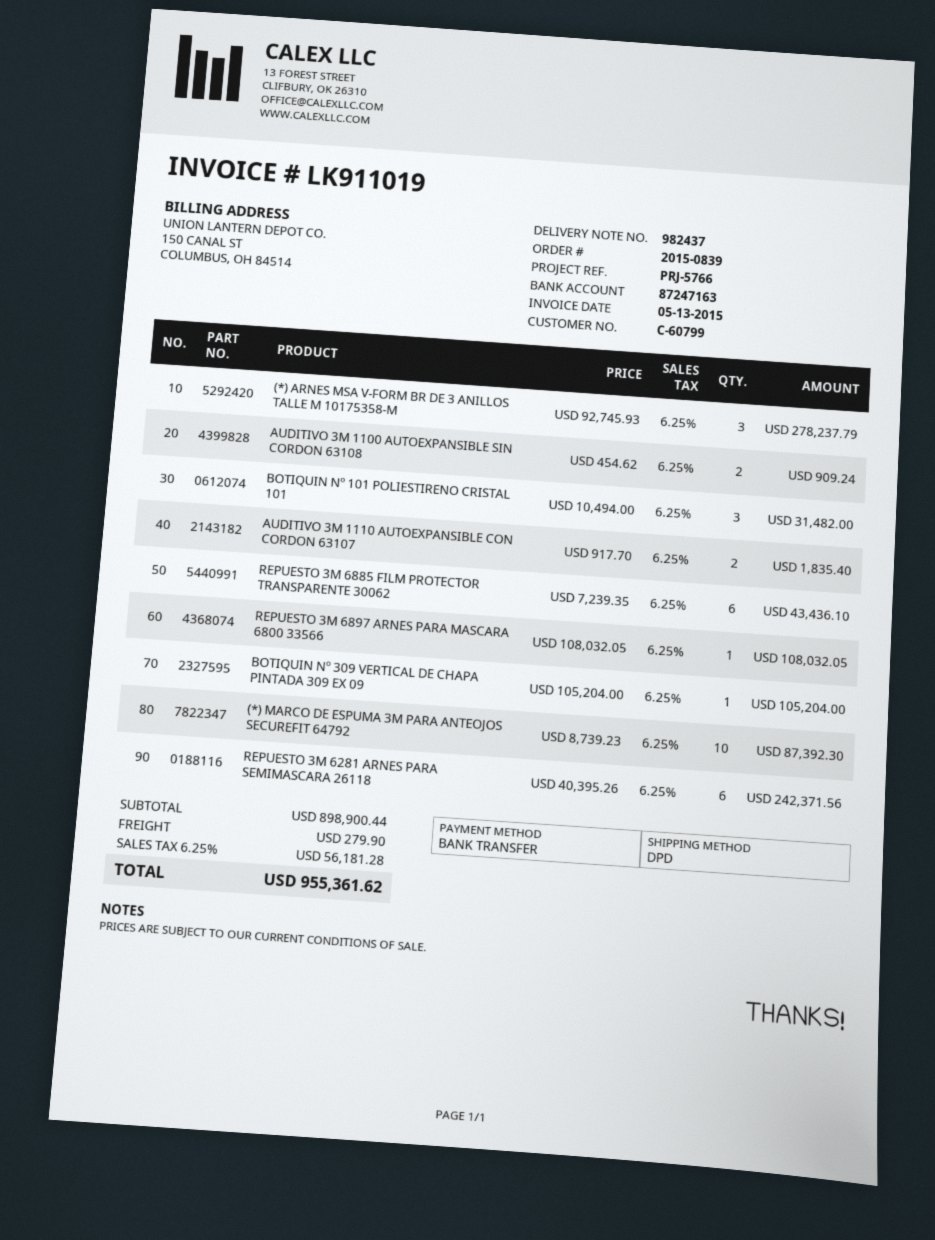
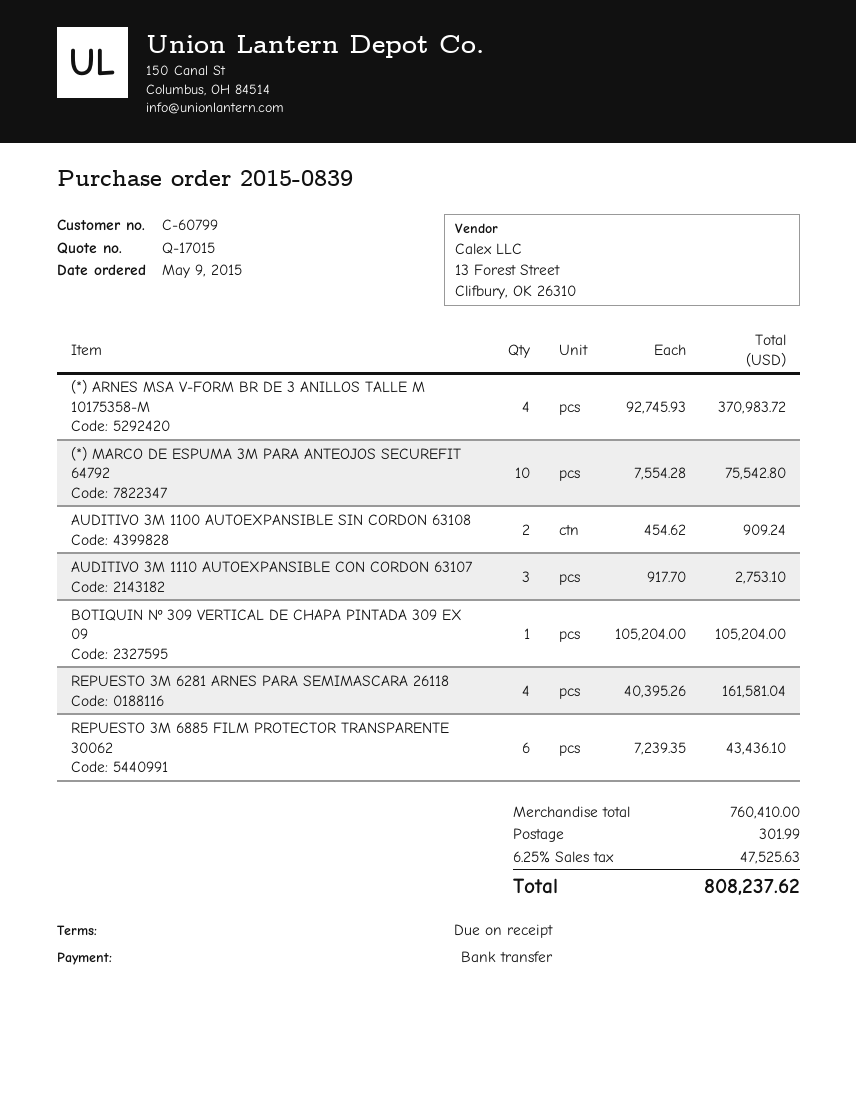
(*) ARNES MSA V-FORM BR DE 3 ANILLOS TALLE M 10175358-M: 3 x 92745.93 = 278237.79 -> 4 x 92745.93 = 370983.72
BOTIQUIN Nº 101 POLIESTIRENO CRISTAL 101: 3 x 10494.00 = 31482.00 -> none
AUDITIVO 3M 1110 AUTOEXPANSIBLE CON CORDON 63107: 2 x 917.70 = 1835.40 -> 3 x 917.70 = 2753.10
REPUESTO 3M 6897 ARNES PARA MASCARA 6800 33566: 1 x 108032.05 = 108032.05 -> none
(*) MARCO DE ESPUMA 3M PARA ANTEOJOS SECUREFIT 64792: 10 x 8739.23 = 87392.30 -> 10 x 7554.28 = 75542.80
REPUESTO 3M 6281 ARNES PARA SEMIMASCARA 26118: 6 x 40395.26 = 242371.56 -> 4 x 40395.26 = 161581.04
subtotal: 898900.44 -> 760410.00
shipping: 279.90 -> 301.99
tax: 6.25% = 56181.28 -> 6.25% = 47525.63
total: 955361.62 -> 808237.62

